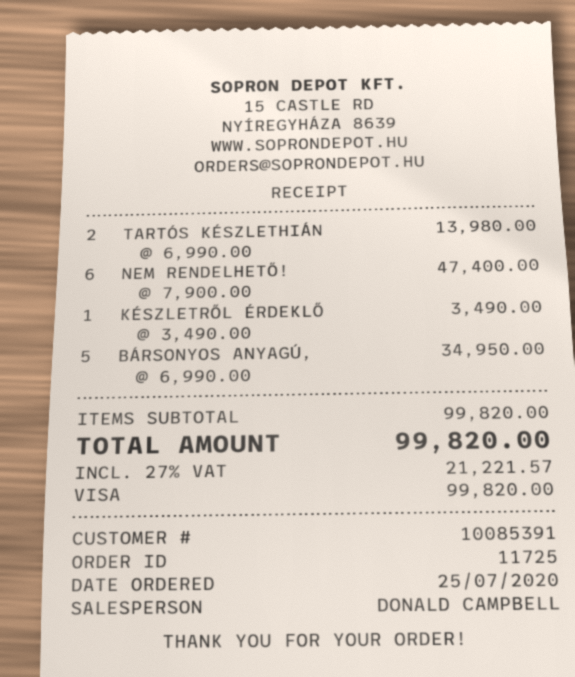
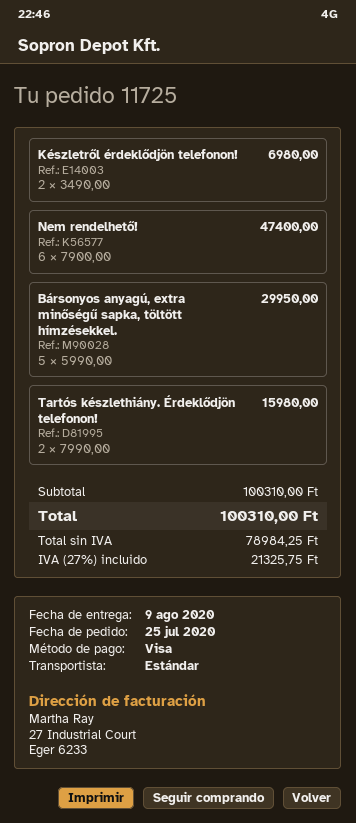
TARTÓS KÉSZLETHIÁN: 2 x 6990.00 = 13980.00 -> 2 x 7990.00 = 15980.00
KÉSZLETRŐL ÉRDEKLŐ: 1 x 3490.00 = 3490.00 -> 2 x 3490.00 = 6980.00
BÁRSONYOS ANYAGÚ,: 5 x 6990.00 = 34950.00 -> 5 x 5990.00 = 29950.00
subtotal: 99820.00 -> 100310.00
tax: 27% = 21221.57 -> 27% = 21325.75
total: 99820.00 -> 100310.00

